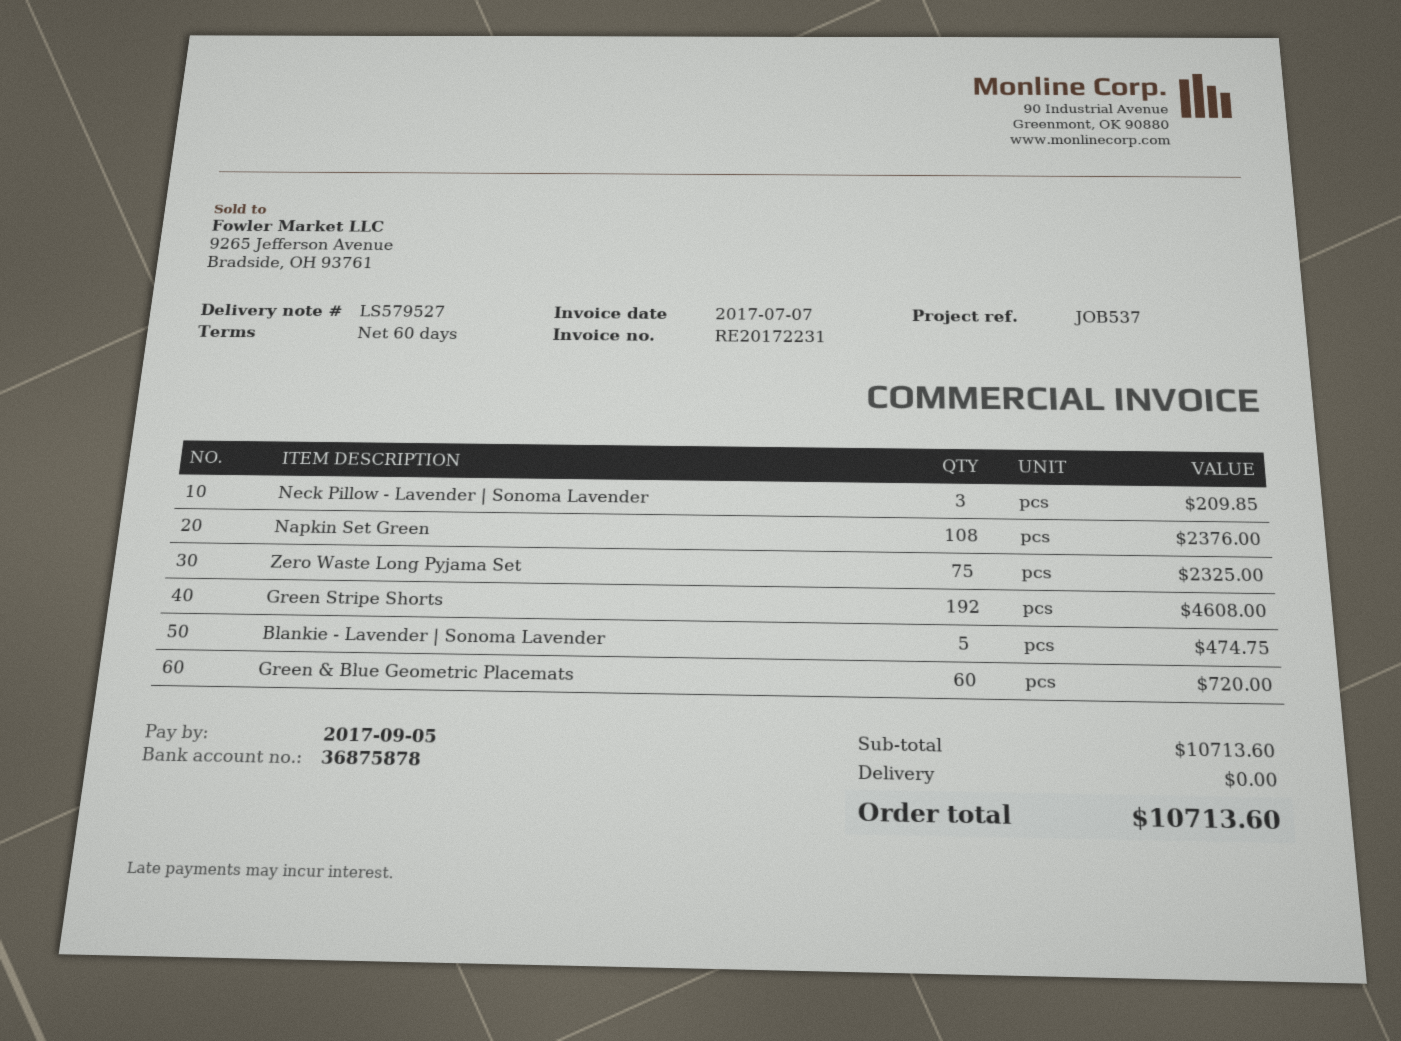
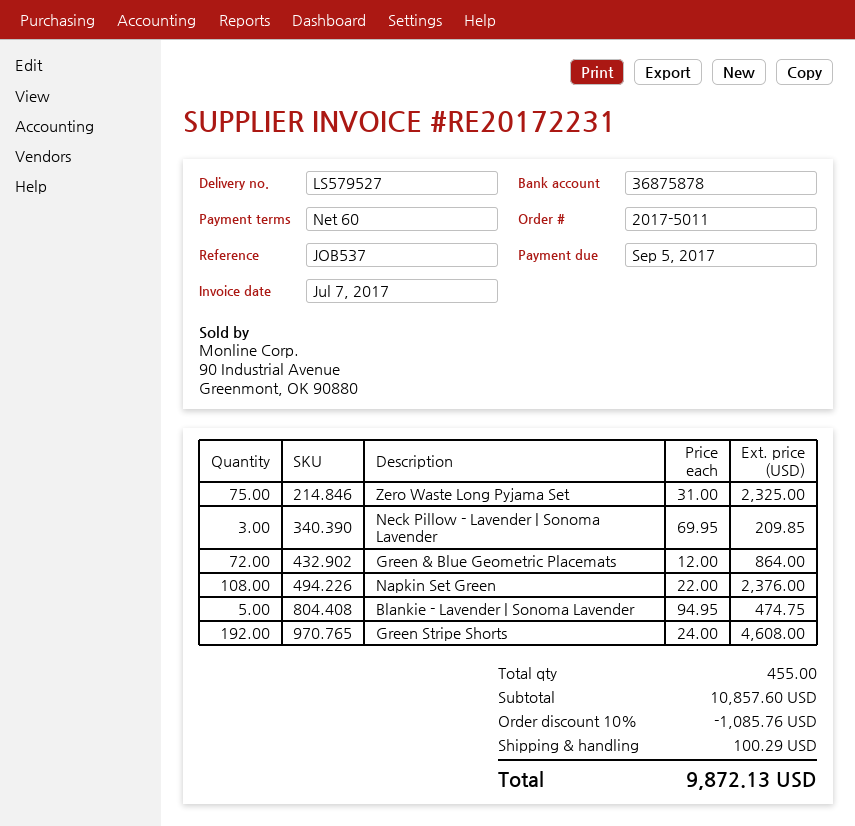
Green & Blue Geometric Placemats: 60 for 720.00 -> 72 for 864.00
subtotal: 10713.60 -> 10857.60
discount: none -> 10% = 1085.76
shipping: 0.00 -> 100.29
total: 10713.60 -> 9872.13

